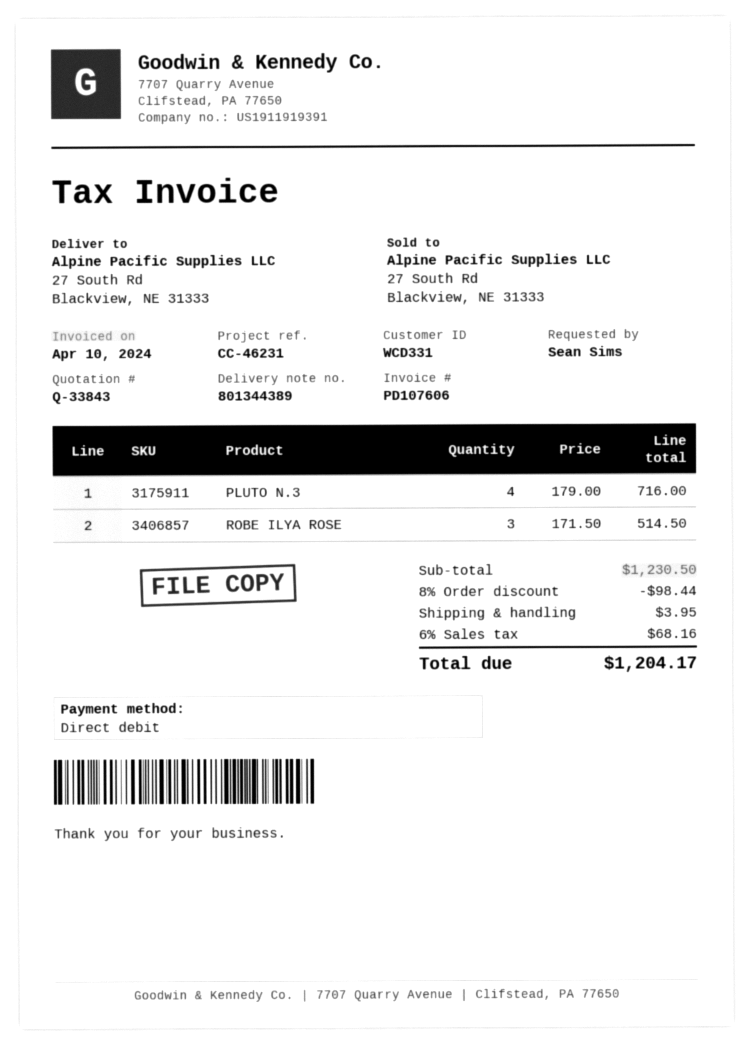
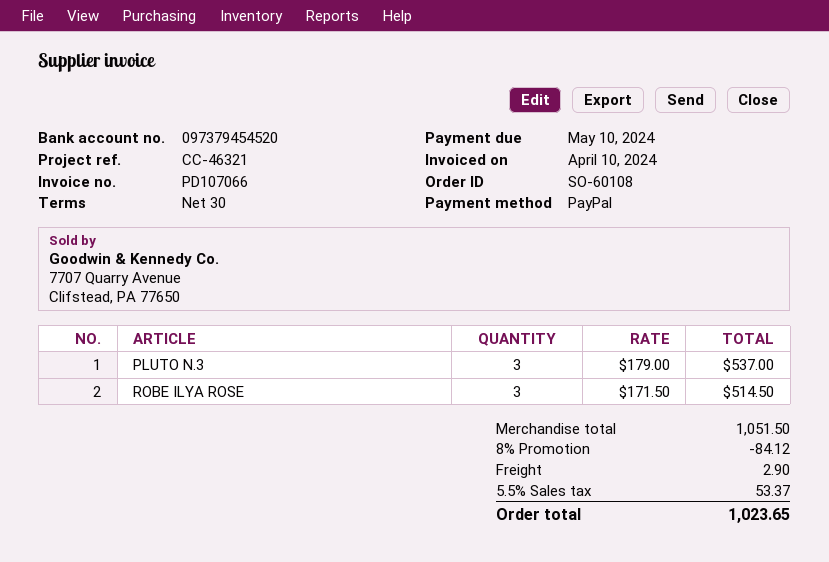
invoice number: PD107606 -> PD107066
reference: CC-46231 -> CC-46321
payment method: direct debit -> PayPal
PLUTO N.3: 4 x 179.00 = 716.00 -> 3 x 179.00 = 537.00
subtotal: 1230.50 -> 1051.50
discount: 8% = 98.44 -> 8% = 84.12
shipping: 3.95 -> 2.90
tax: 6% = 68.16 -> 5.5% = 53.37
total: 1204.17 -> 1023.65

